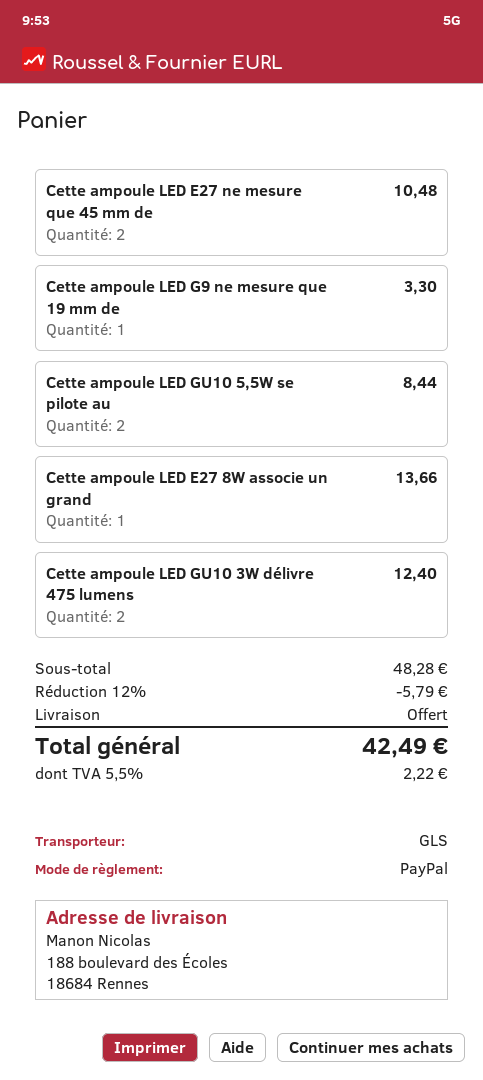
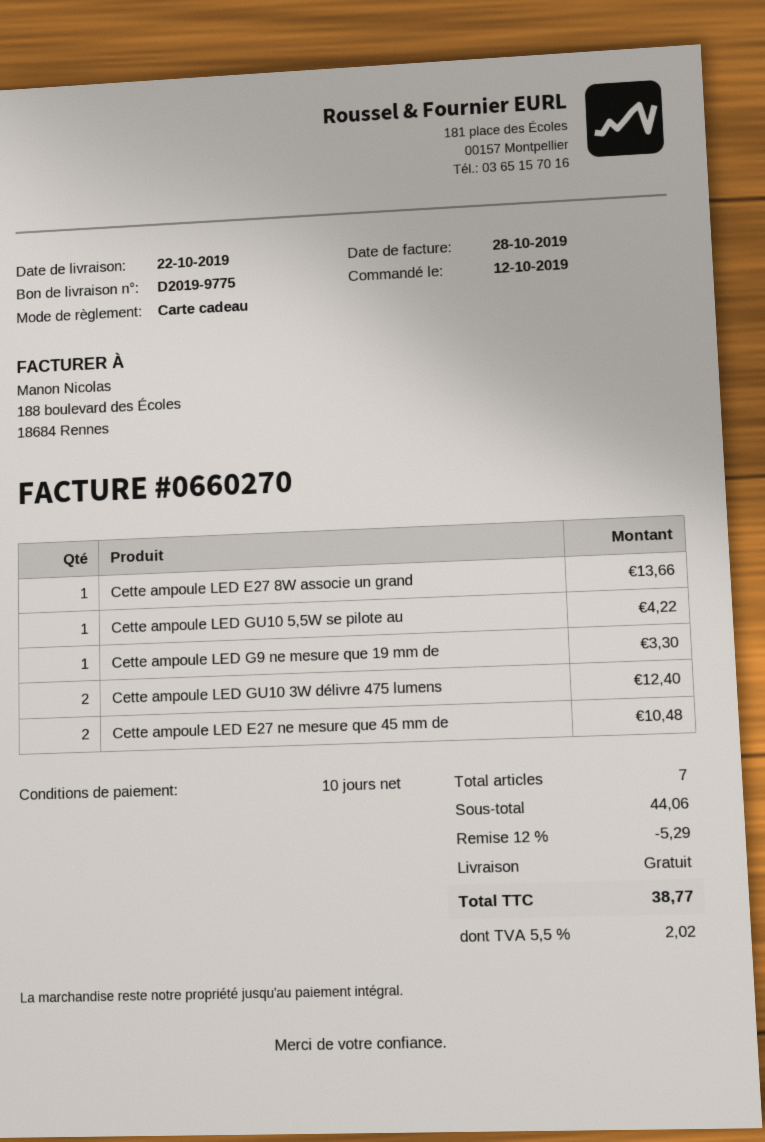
payment method: PayPal -> gift card
Cette ampoule LED GU10 5,5W se pilote au: 2 for 8.44 -> 1 for 4.22
subtotal: 48.28 -> 44.06
discount: 12% = 5.79 -> 12% = 5.29
tax: 5.5% = 2.22 -> 5.5% = 2.02
total: 42.49 -> 38.77

